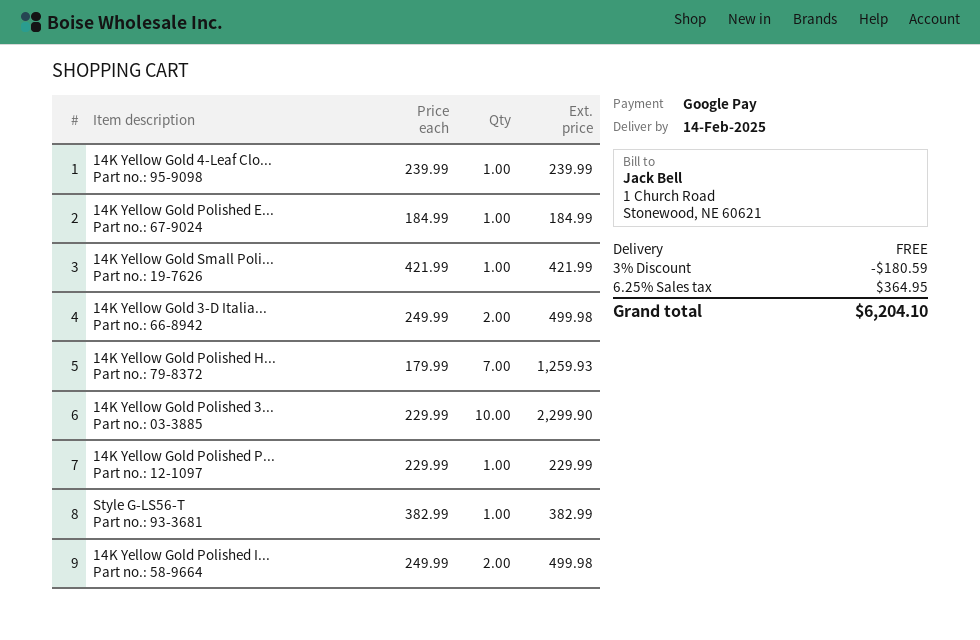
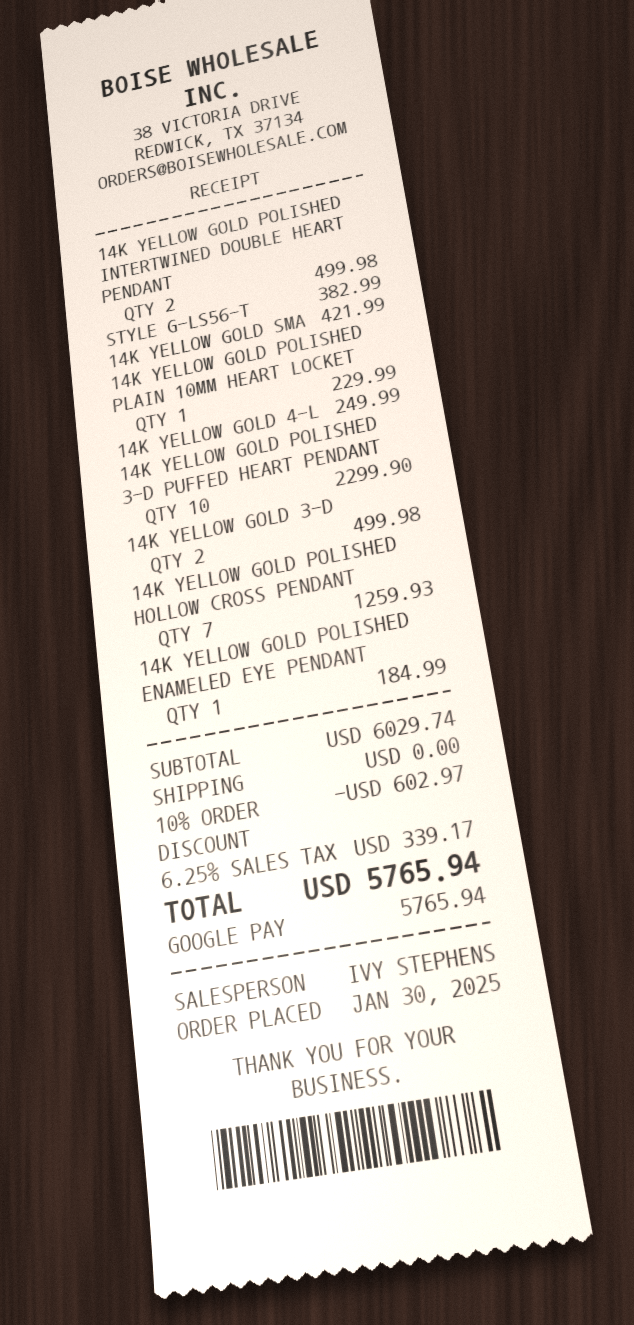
14K Yellow Gold 4-Leaf Clo...: 1 for 239.99 -> 1 for 249.99
discount: 3% = 180.59 -> 10% = 602.97
tax: 6.25% = 364.95 -> 6.25% = 339.17
total: 6204.10 -> 5765.94

